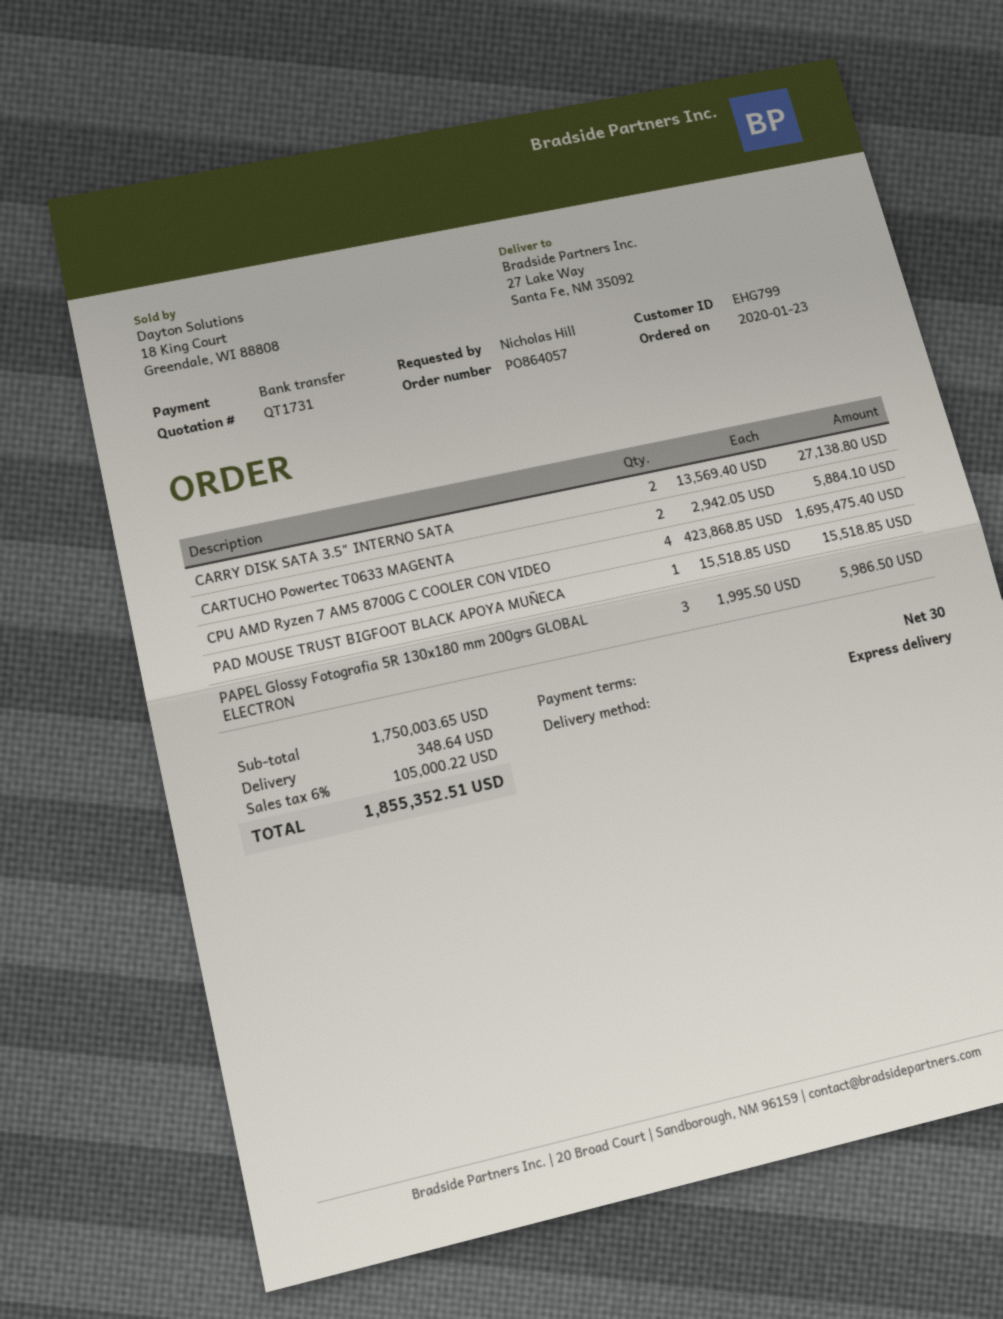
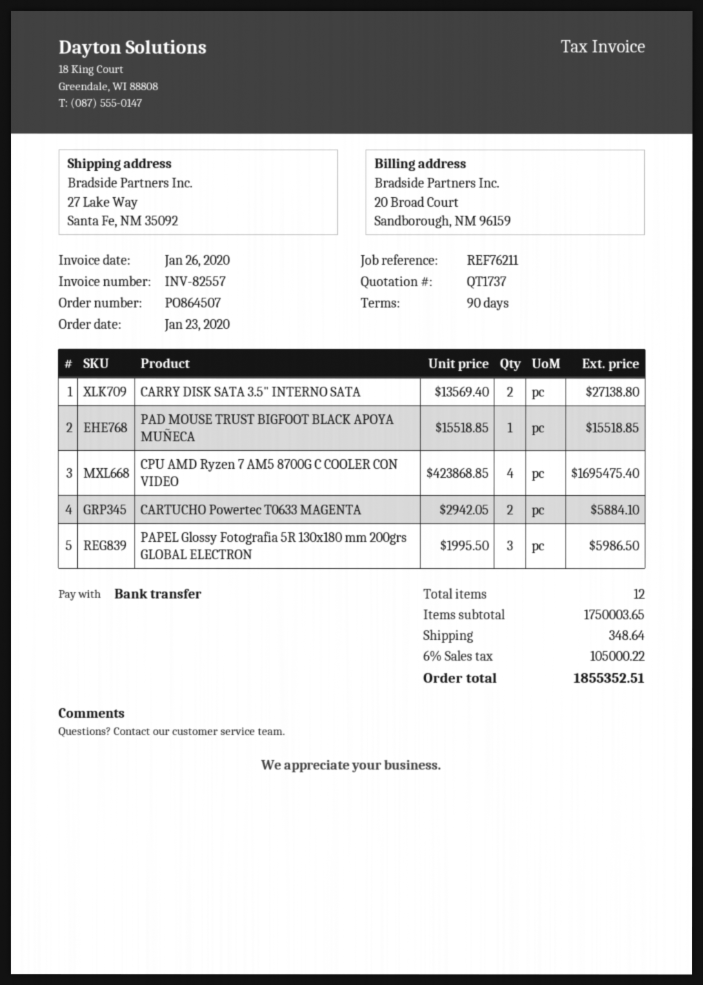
quote number: QT1731 -> QT1737
order number: PO864057 -> PO864507
payment terms: 30 days -> 90 days

